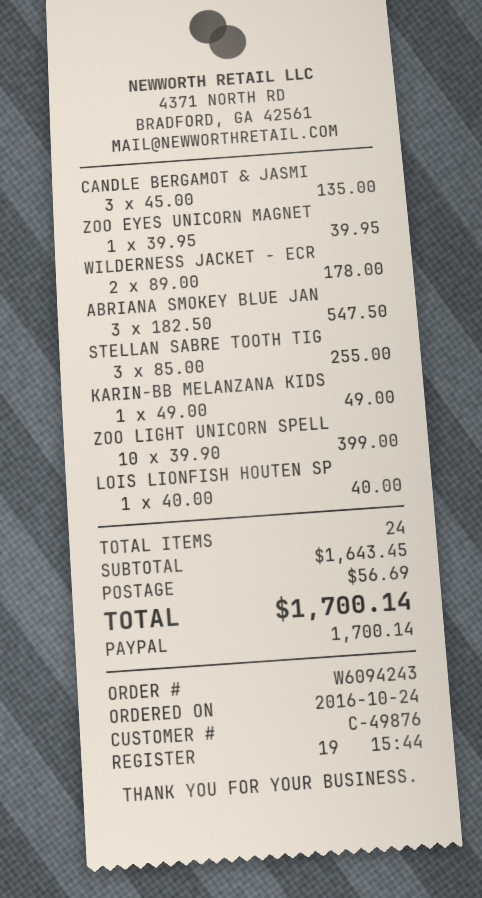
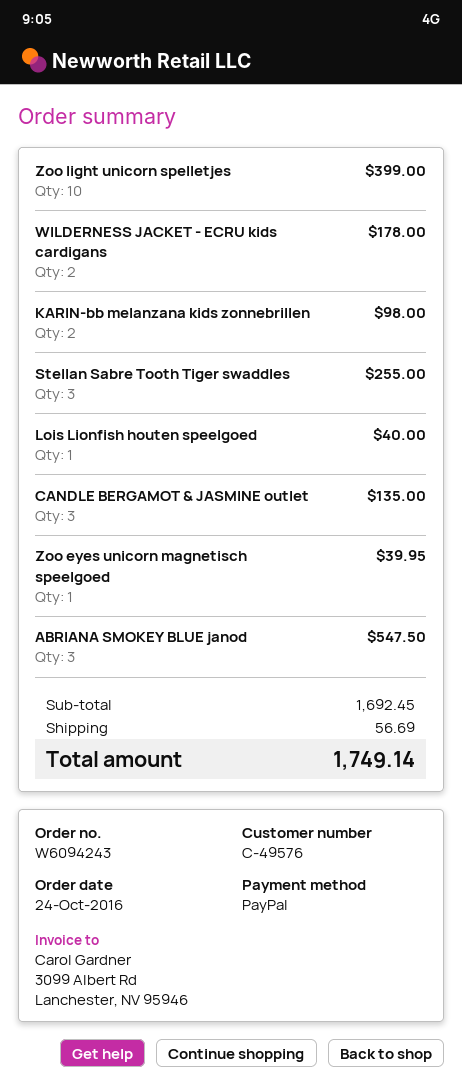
customer number: C-49876 -> C-49576
KARIN-BB MELANZANA KIDS: 1 for 49.00 -> 2 for 98.00
subtotal: 1643.45 -> 1692.45
total: 1700.14 -> 1749.14

